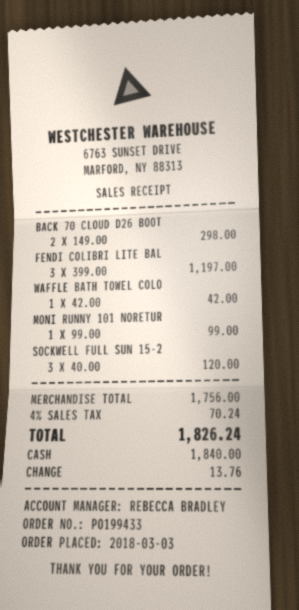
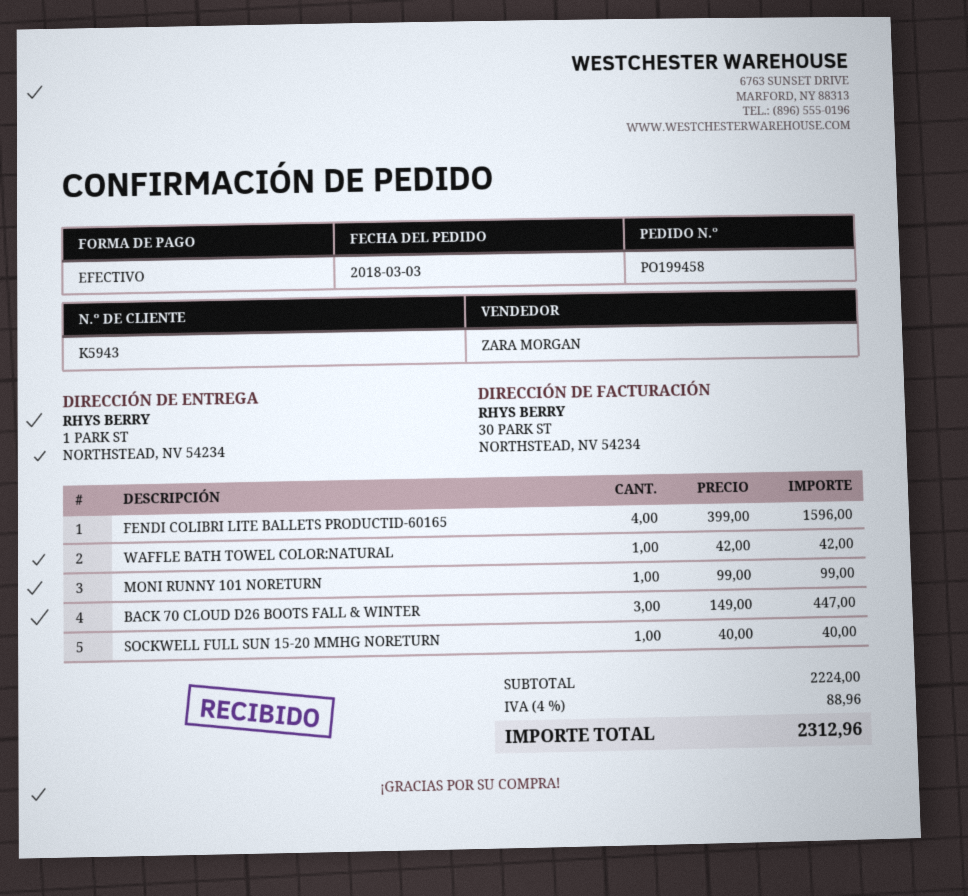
order number: PO199433 -> PO199458
sales rep: REBECCA BRADLEY -> ZARA MORGAN
BACK 70 CLOUD D26 BOOT: 2 x 149.00 = 298.00 -> 3 x 149.00 = 447.00
FENDI COLIBRI LITE BAL: 3 x 399.00 = 1197.00 -> 4 x 399.00 = 1596.00
SOCKWELL FULL SUN 15-2: 3 x 40.00 = 120.00 -> 1 x 40.00 = 40.00
subtotal: 1756.00 -> 2224.00
tax: 4% = 70.24 -> 4% = 88.96
total: 1826.24 -> 2312.96

